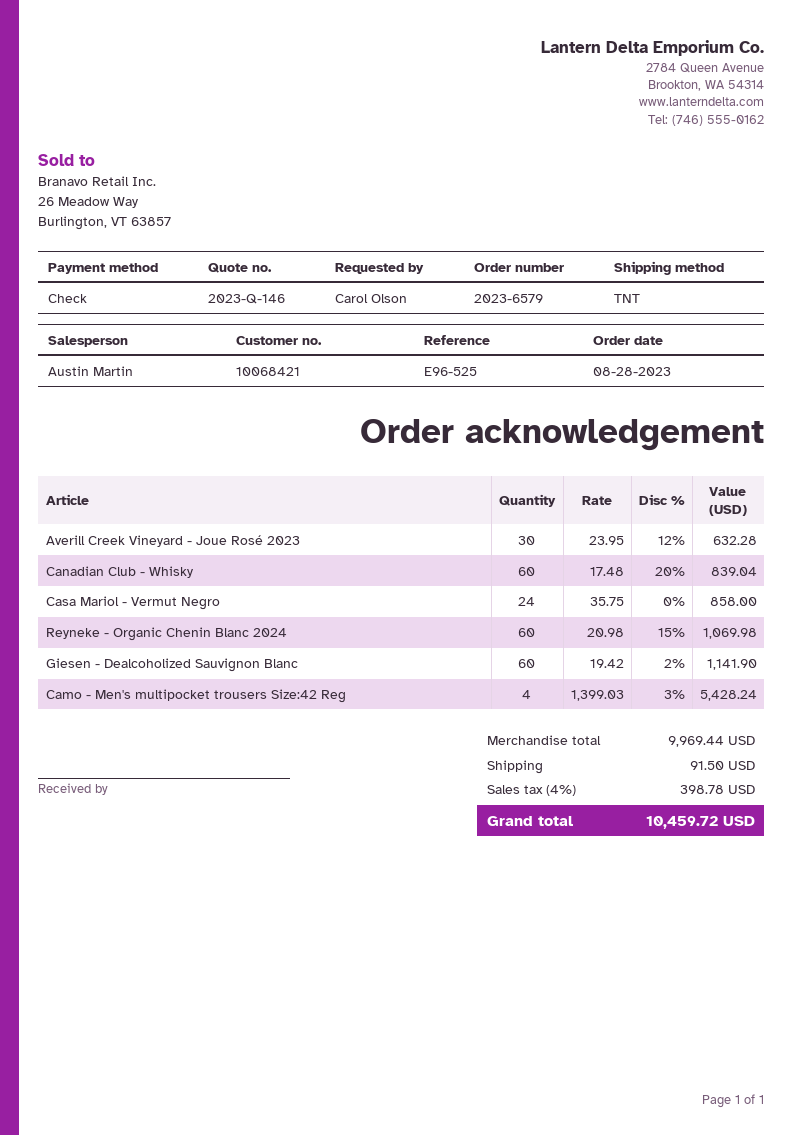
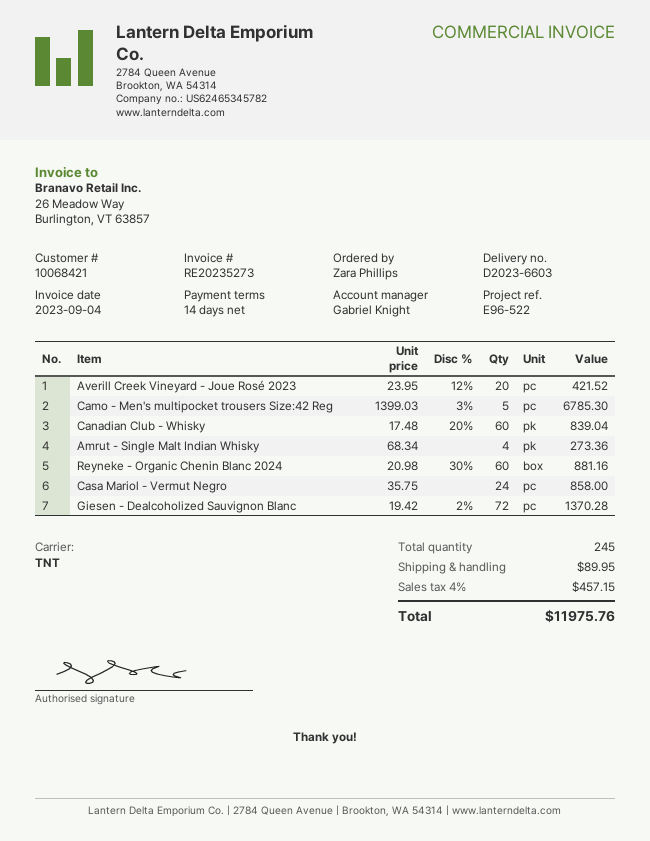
reference: E96-525 -> E96-522
ordered by: Carol Olson -> Zara Phillips
sales rep: Austin Martin -> Gabriel Knight
Averill Creek Vineyard - Joue Rosé 2023: 30 x 23.95 - 12% = 632.28 -> 20 x 23.95 - 12% = 421.52
Reyneke - Organic Chenin Blanc 2024: 60 x 20.98 - 15% = 1069.98 -> 60 x 20.98 - 30% = 881.16
Giesen - Dealcoholized Sauvignon Blanc: 60 x 19.42 - 2% = 1141.90 -> 72 x 19.42 - 2% = 1370.28
Camo - Men's multipocket trousers Size:42 Reg: 4 x 1399.03 - 3% = 5428.24 -> 5 x 1399.03 - 3% = 6785.30
Amrut - Single Malt Indian Whisky: none -> 4 x 68.34 = 273.36
shipping: 91.50 -> 89.95
tax: 4% = 398.78 -> 4% = 457.15
total: 10459.72 -> 11975.76

